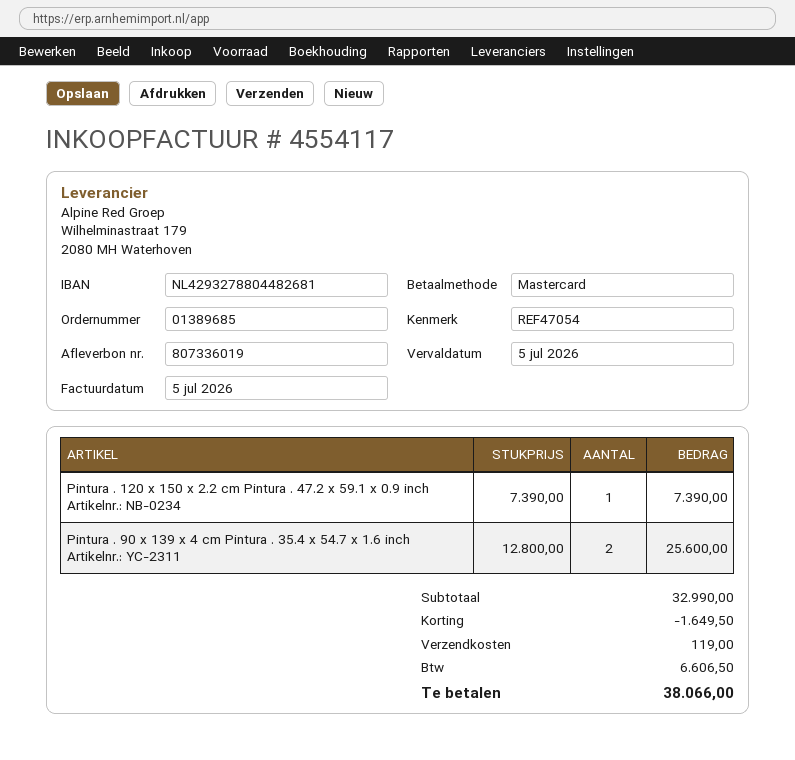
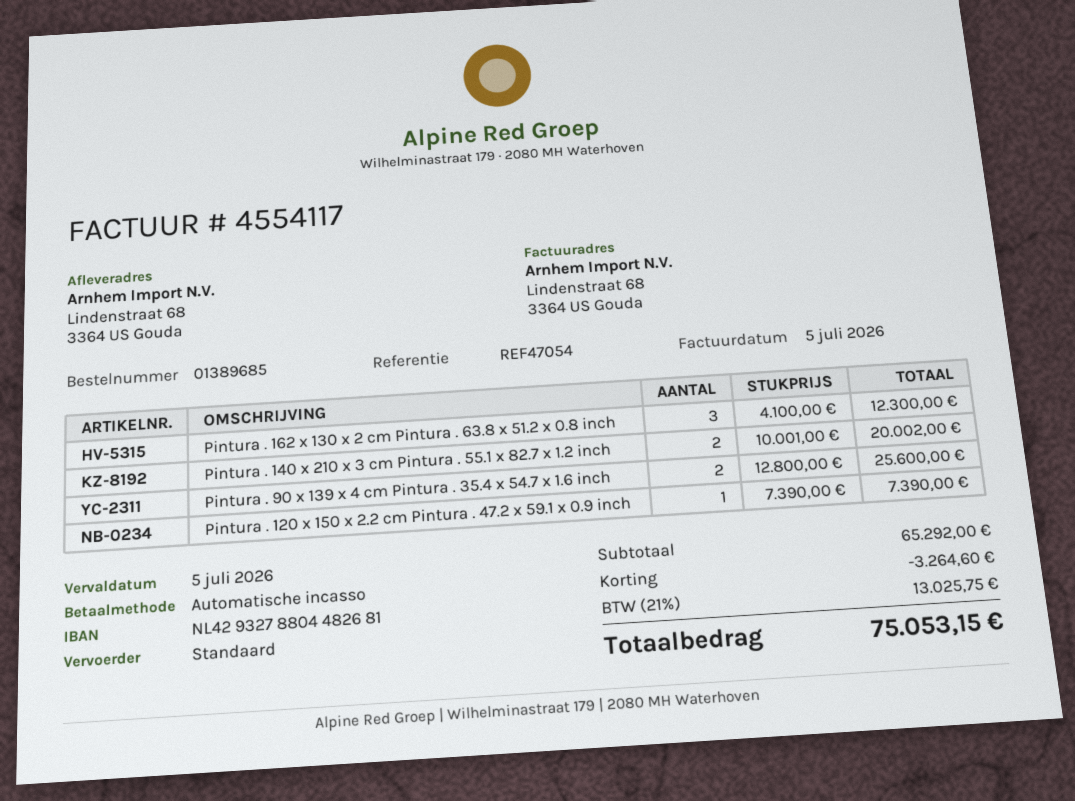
payment method: Mastercard -> direct debit
Pintura . 162 x 130 x 2 cm Pintura . 63.8 x 51.2 x 0.8 inch: none -> 3 x 4100.00 = 12300.00
Pintura . 140 x 210 x 3 cm Pintura . 55.1 x 82.7 x 1.2 inch: none -> 2 x 10001.00 = 20002.00
subtotal: 32990.00 -> 65292.00
discount: 1649.50 -> 3264.60
shipping: 119.00 -> none
tax: 6606.50 -> 13025.75
total: 38066.00 -> 75053.15

